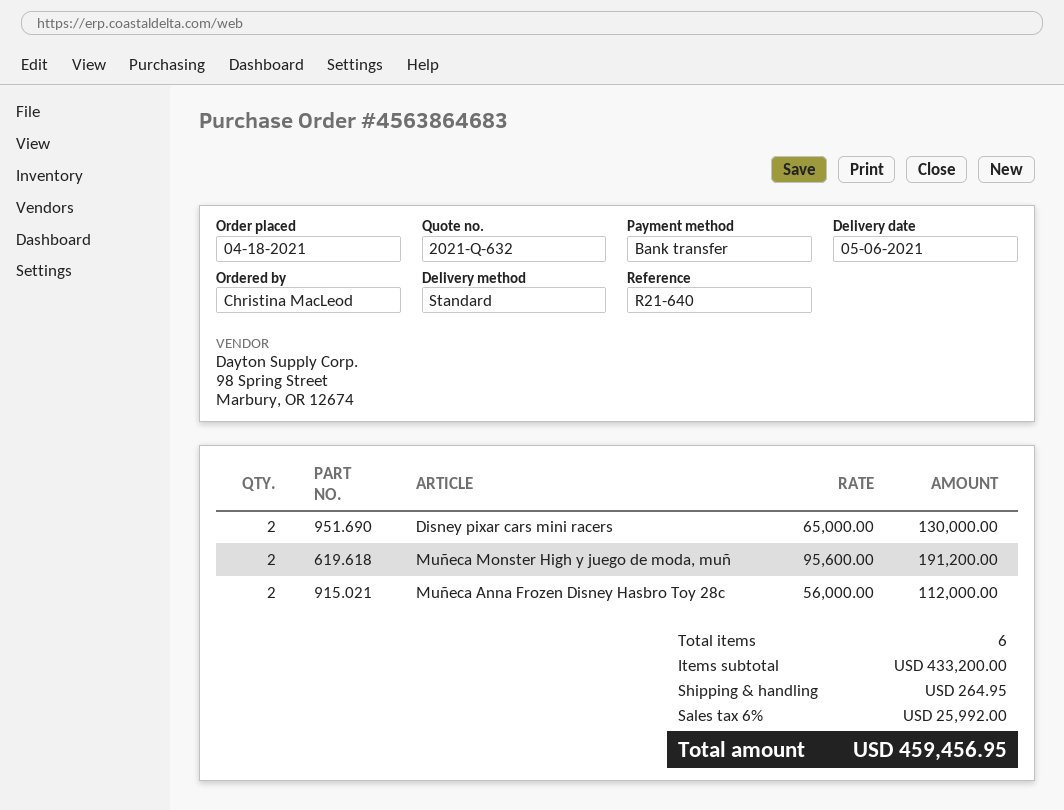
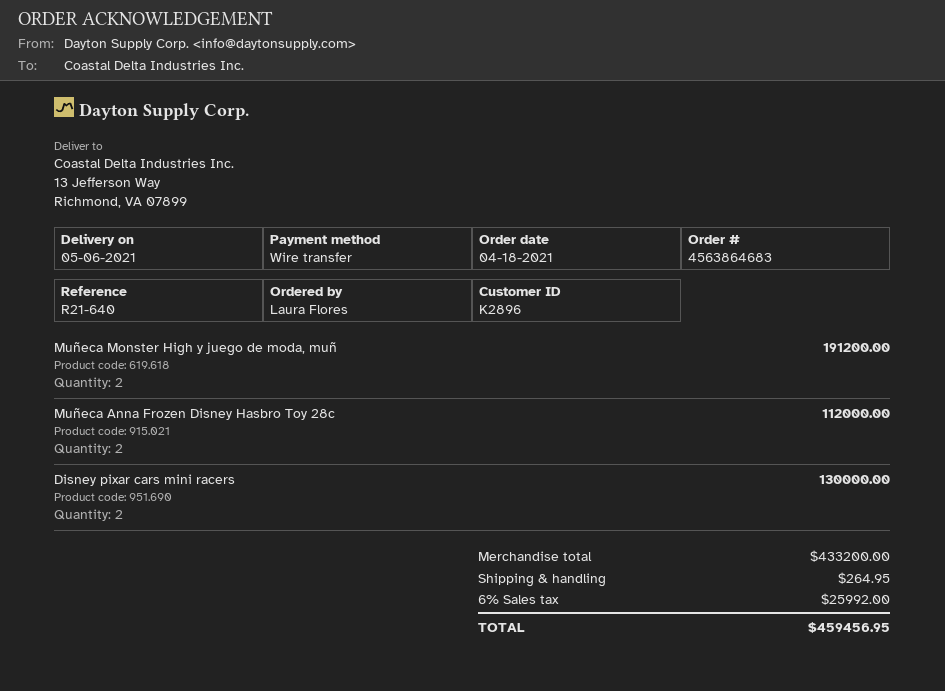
ordered by: Christina MacLeod -> Laura Flores

